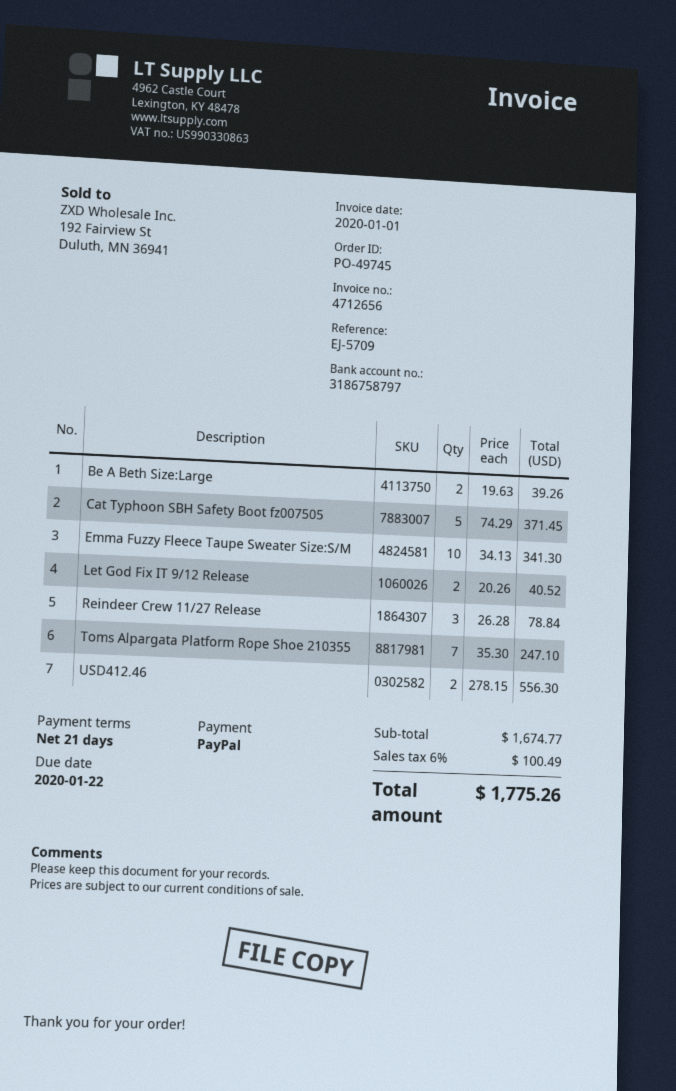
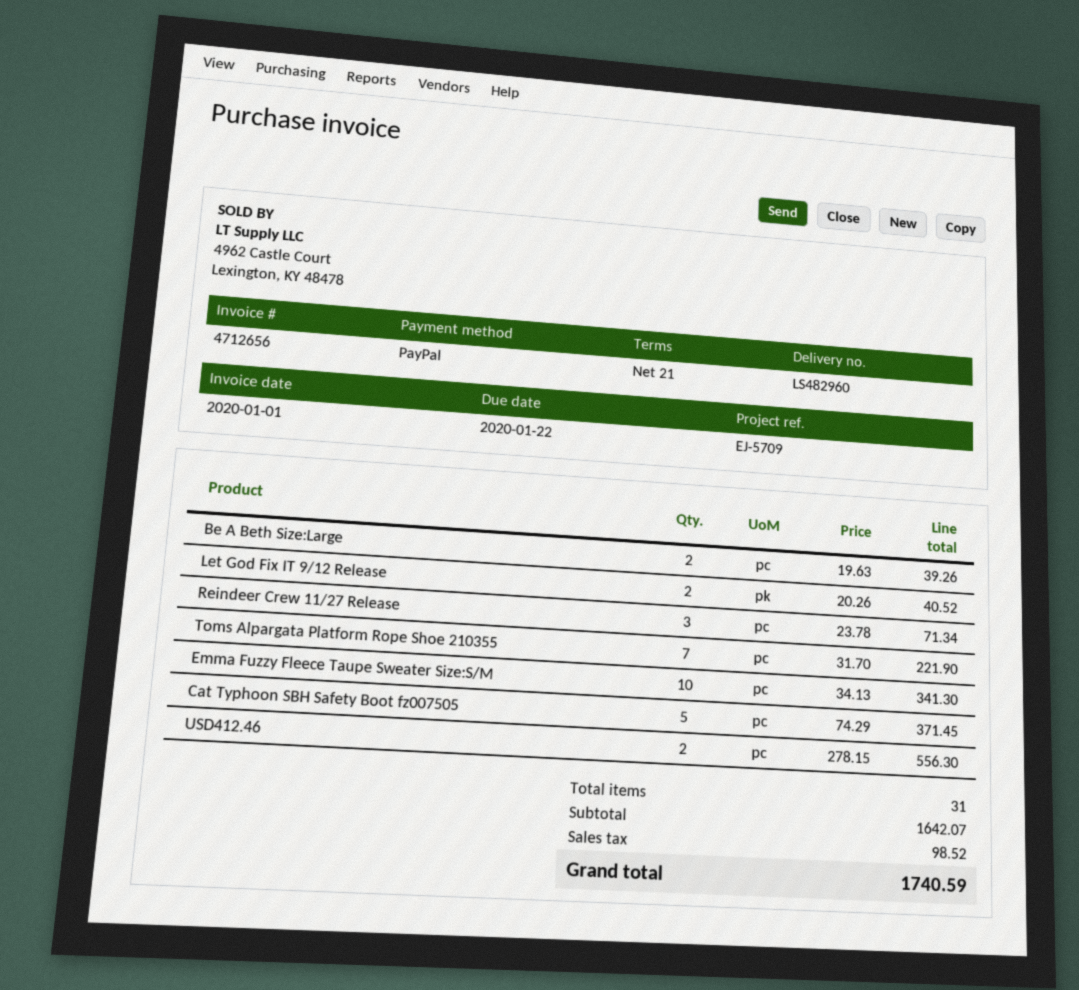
Reindeer Crew 11/27 Release: 3 x 26.28 = 78.84 -> 3 x 23.78 = 71.34
Toms Alpargata Platform Rope Shoe 210355: 7 x 35.30 = 247.10 -> 7 x 31.70 = 221.90
subtotal: 1674.77 -> 1642.07
tax: 100.49 -> 98.52
total: 1775.26 -> 1740.59

